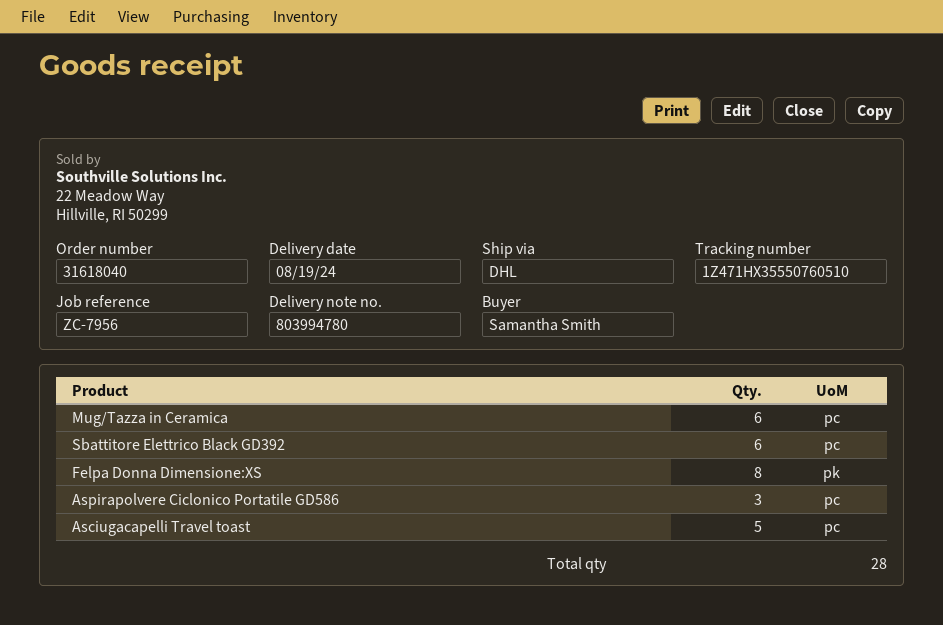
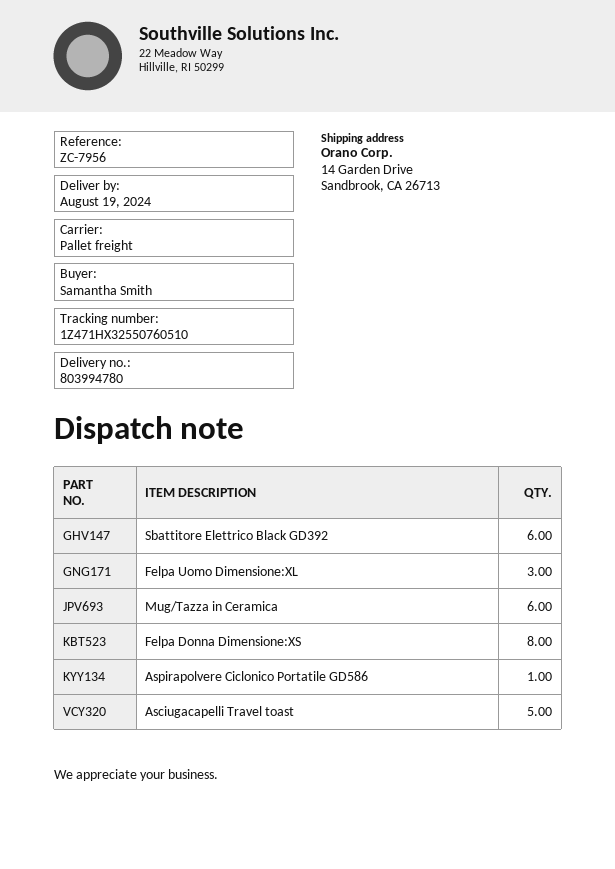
shipping method: DHL -> pallet freight
tracking number: 1Z471HX35550760510 -> 1Z471HX32550760510
Aspirapolvere Ciclonico Portatile GD586: 3 -> 1
Felpa Uomo Dimensione:XL: none -> 3

